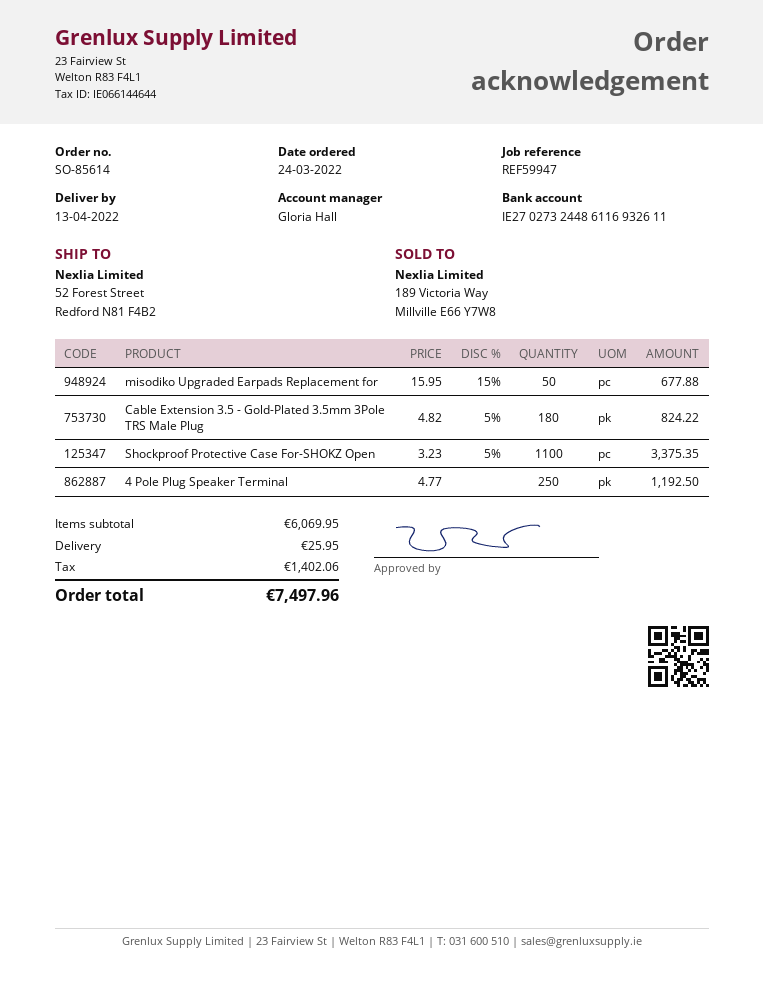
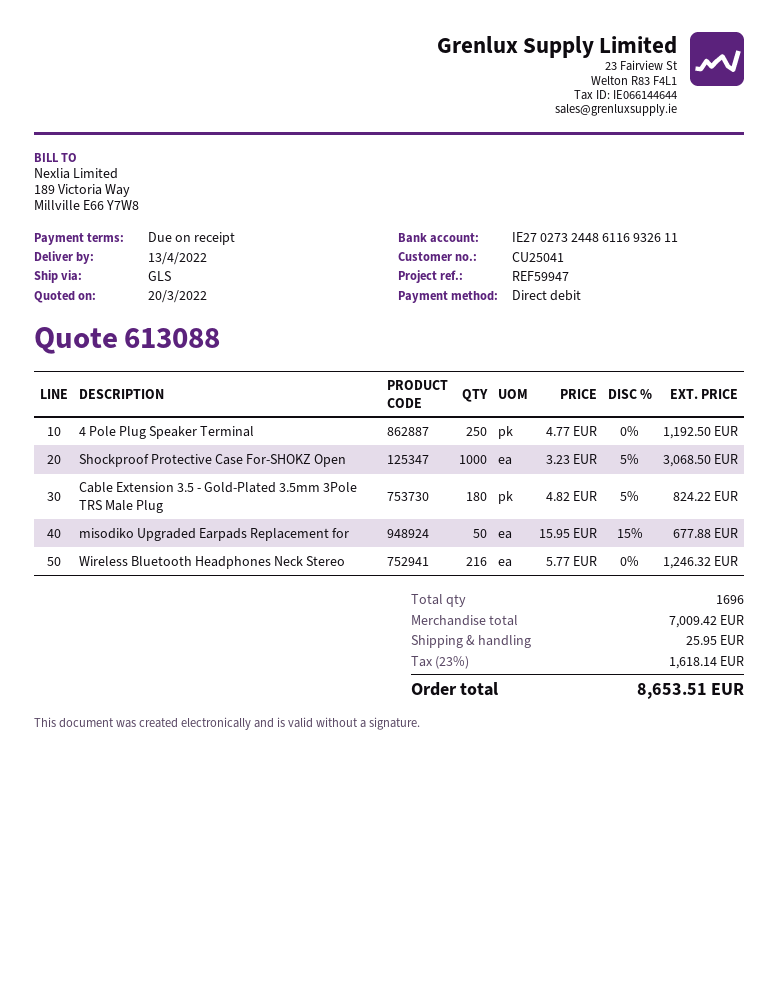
Shockproof Protective Case For-SHOKZ Open: 1100 x 3.23 - 5% = 3375.35 -> 1000 x 3.23 - 5% = 3068.50
Wireless Bluetooth Headphones Neck Stereo: none -> 216 x 5.77 = 1246.32
subtotal: 6069.95 -> 7009.42
tax: 1402.06 -> 1618.14
total: 7497.96 -> 8653.51

